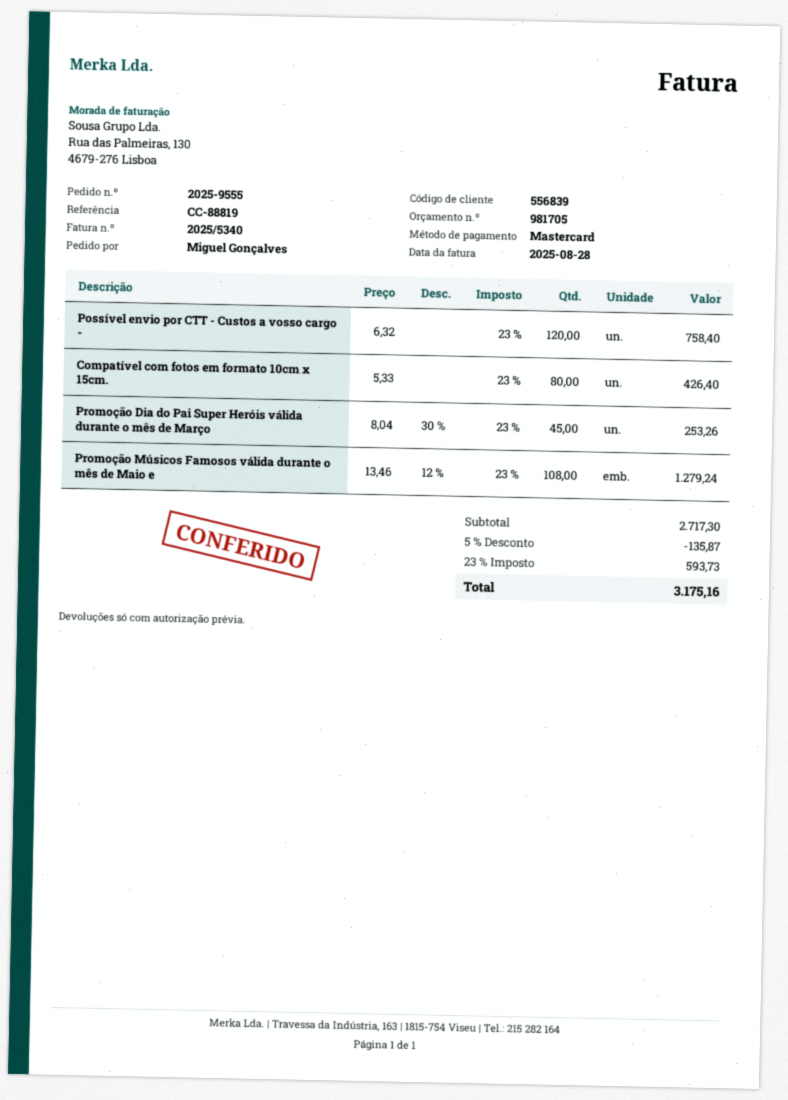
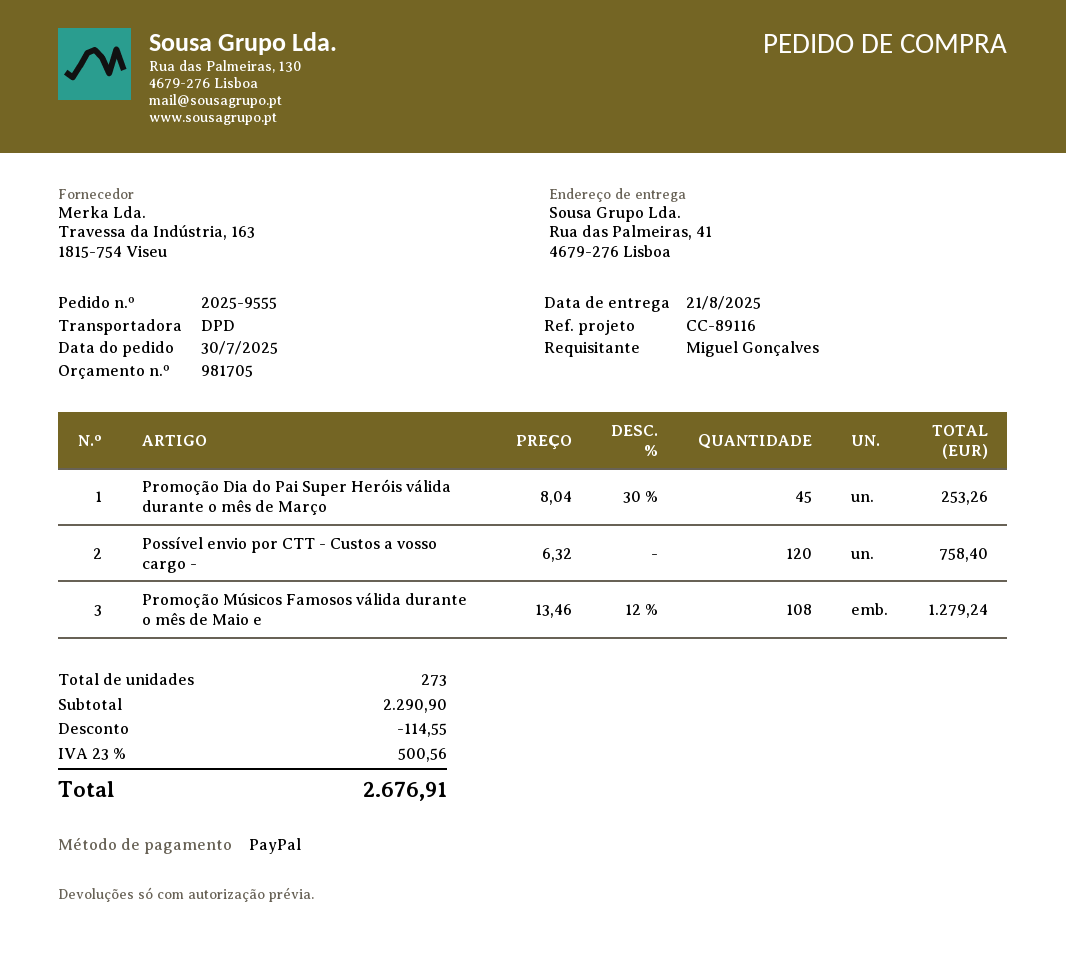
reference: CC-88819 -> CC-89116
payment method: Mastercard -> PayPal
Compatível com fotos em formato 10cm x 15cm.: 80 x 5.33 = 426.40 -> none
subtotal: 2717.30 -> 2290.90
discount: 135.87 -> 114.55
tax: 23% = 593.73 -> 23% = 500.56
total: 3175.16 -> 2676.91

